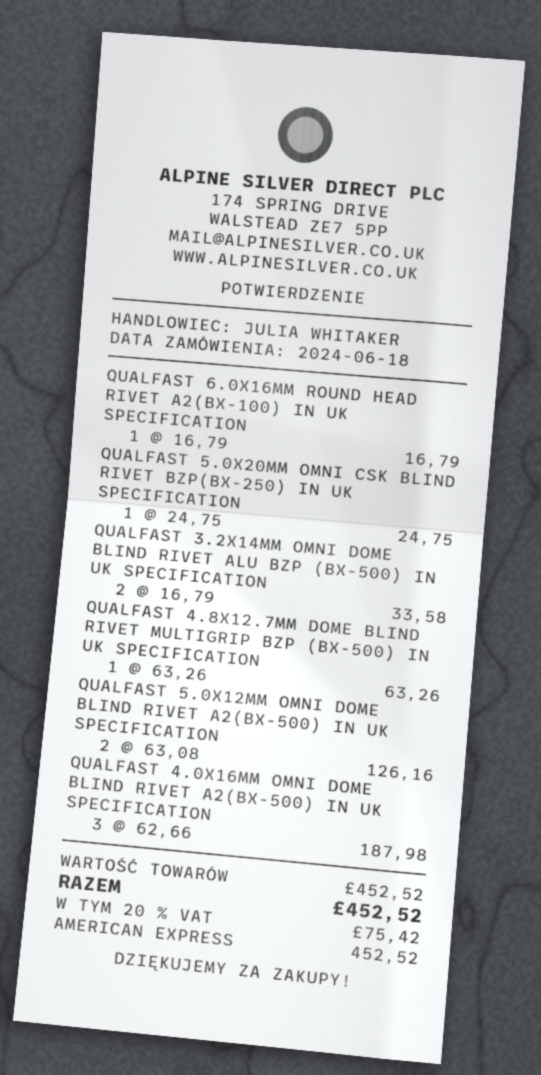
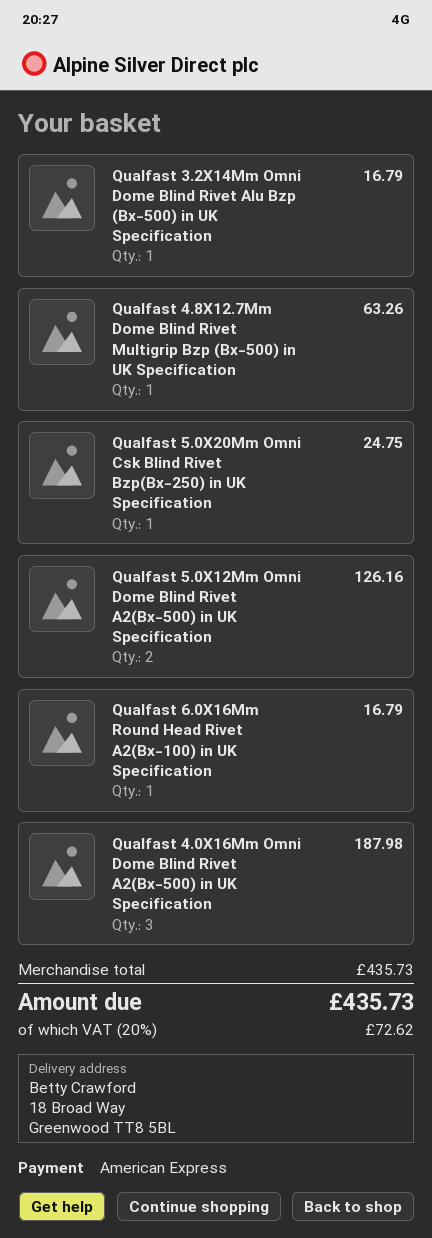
QUALFAST 3.2X14MM OMNI DOME BLIND RIVET ALU BZP (BX-500) IN UK SPECIFICATION: 2 for 33.58 -> 1 for 16.79
subtotal: 452.52 -> 435.73
tax: 20% = 75.42 -> 20% = 72.62
total: 452.52 -> 435.73

